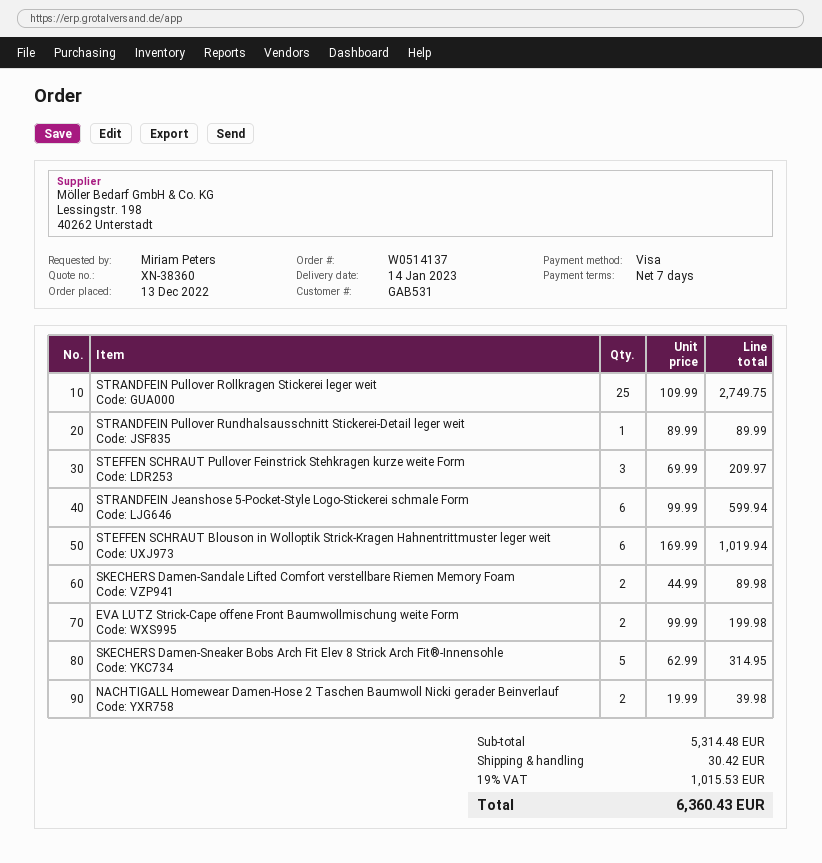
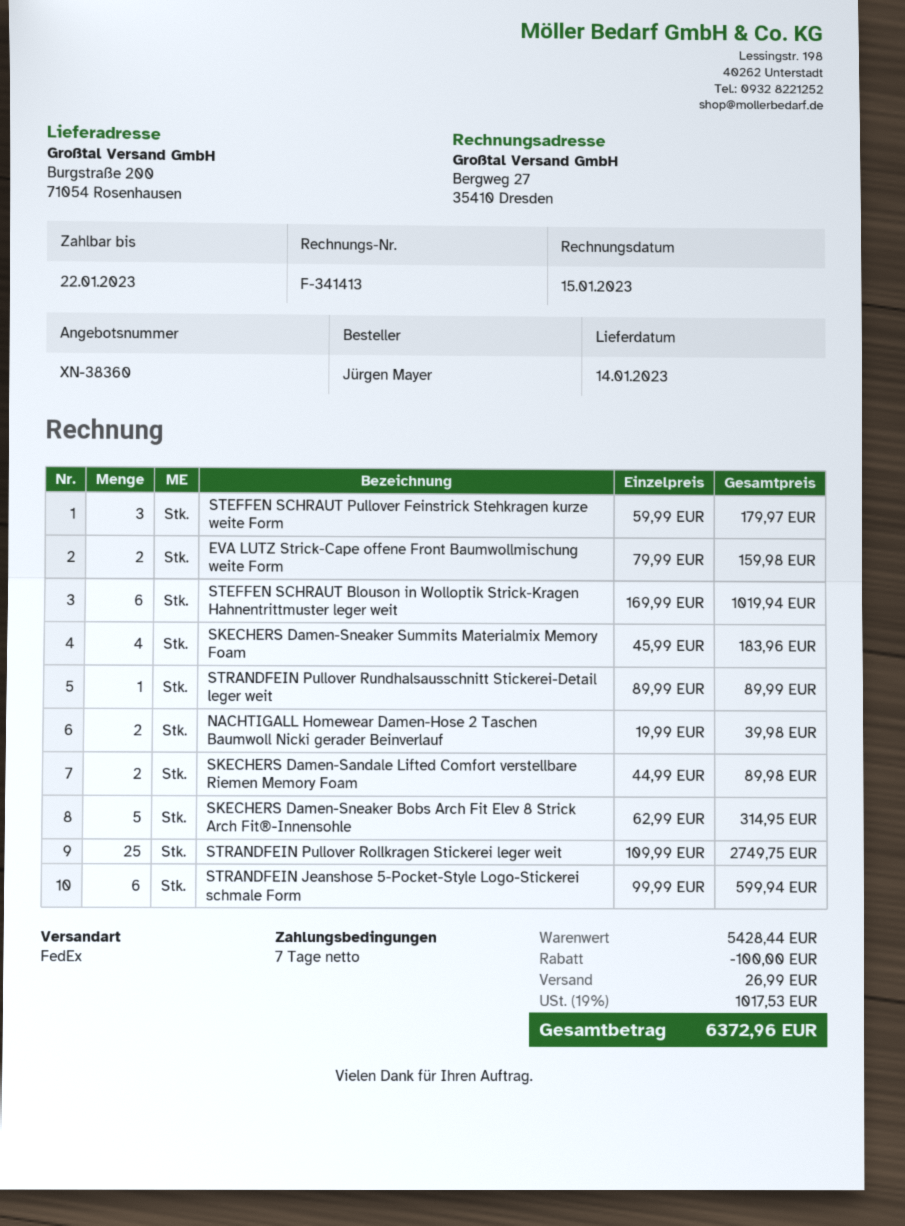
ordered by: Miriam Peters -> Jürgen Mayer
STEFFEN SCHRAUT Pullover Feinstrick Stehkragen kurze weite Form: 3 x 69.99 = 209.97 -> 3 x 59.99 = 179.97
EVA LUTZ Strick-Cape offene Front Baumwollmischung weite Form: 2 x 99.99 = 199.98 -> 2 x 79.99 = 159.98
SKECHERS Damen-Sneaker Summits Materialmix Memory Foam: none -> 4 x 45.99 = 183.96
subtotal: 5314.48 -> 5428.44
discount: none -> 100.00
shipping: 30.42 -> 26.99
tax: 19% = 1015.53 -> 19% = 1017.53
total: 6360.43 -> 6372.96

